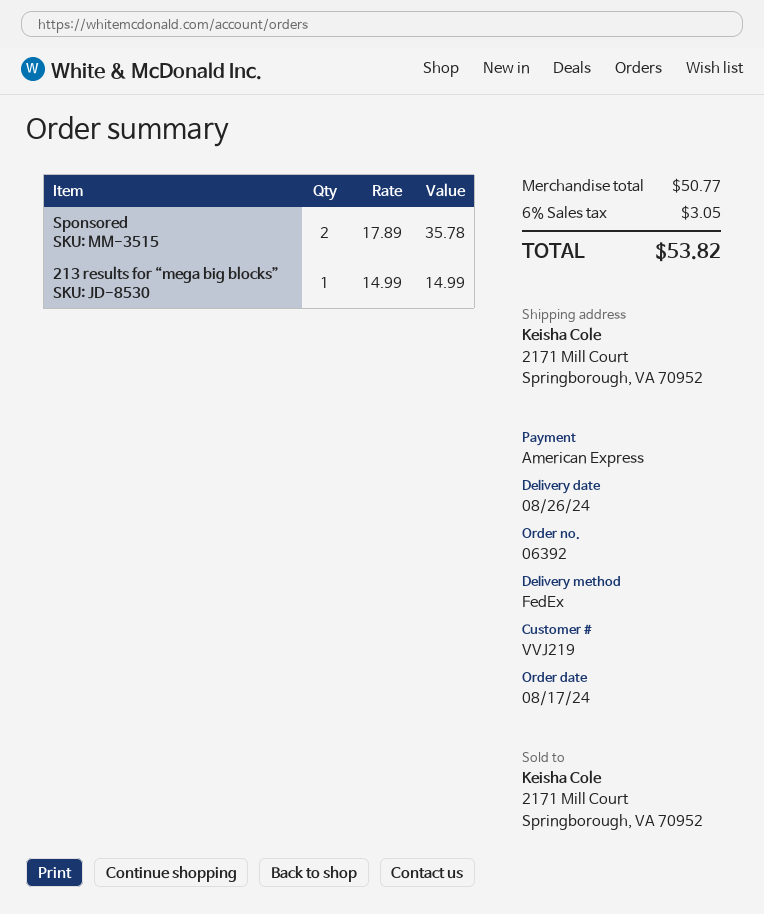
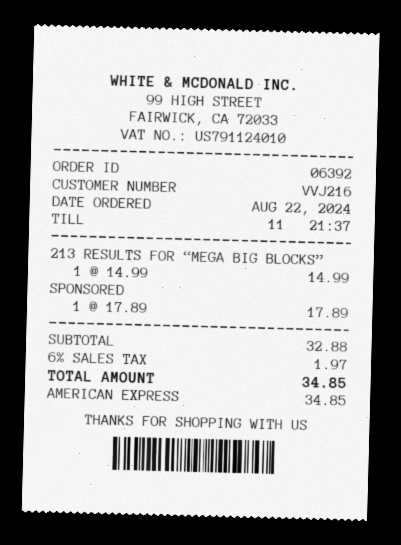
order date: 2024-08-17 -> 2024-08-22
customer number: VVJ219 -> VVJ216
Sponsored: 2 x 17.89 = 35.78 -> 1 x 17.89 = 17.89
subtotal: 50.77 -> 32.88
tax: 6% = 3.05 -> 6% = 1.97
total: 53.82 -> 34.85

